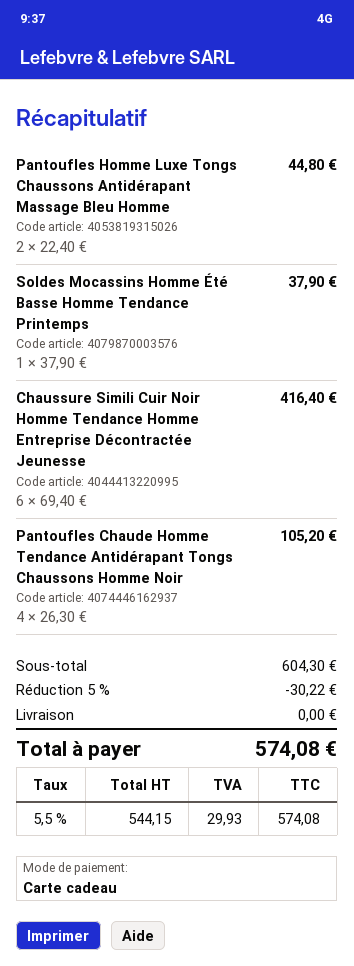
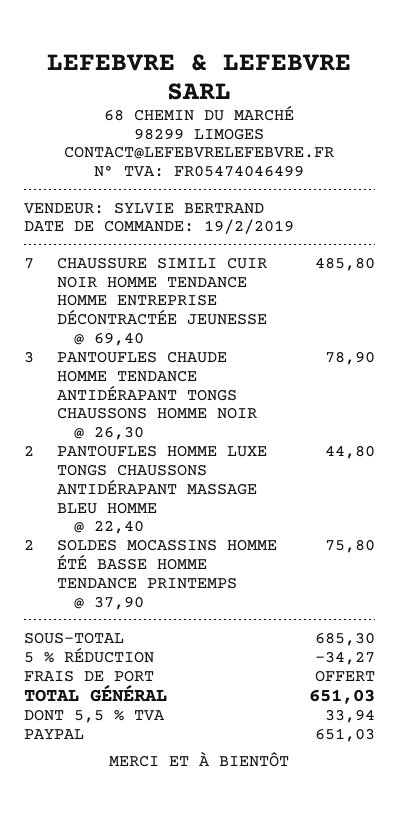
payment method: gift card -> PayPal
Soldes Mocassins Homme Été Basse Homme Tendance Printemps: 1 x 37.90 = 37.90 -> 2 x 37.90 = 75.80
Chaussure Simili Cuir Noir Homme Tendance Homme Entreprise Décontractée Jeunesse: 6 x 69.40 = 416.40 -> 7 x 69.40 = 485.80
Pantoufles Chaude Homme Tendance Antidérapant Tongs Chaussons Homme Noir: 4 x 26.30 = 105.20 -> 3 x 26.30 = 78.90
subtotal: 604.30 -> 685.30
discount: 5% = 30.22 -> 5% = 34.27
tax: 5.5% = 29.93 -> 5.5% = 33.94
total: 574.08 -> 651.03

